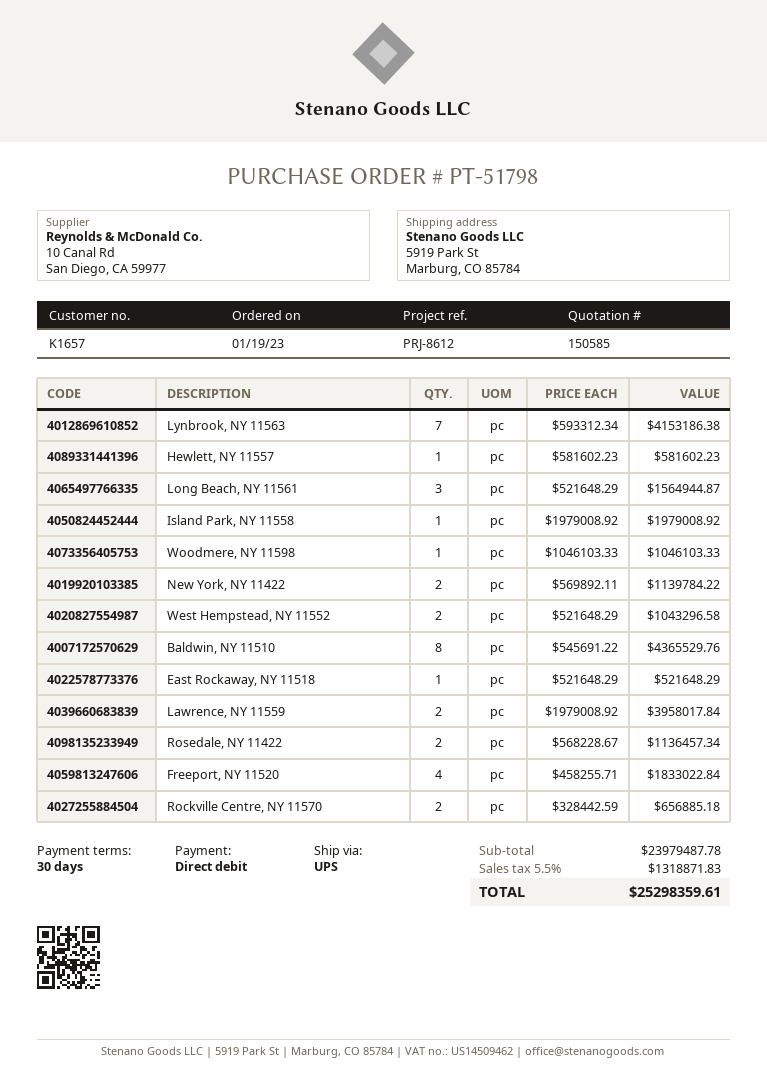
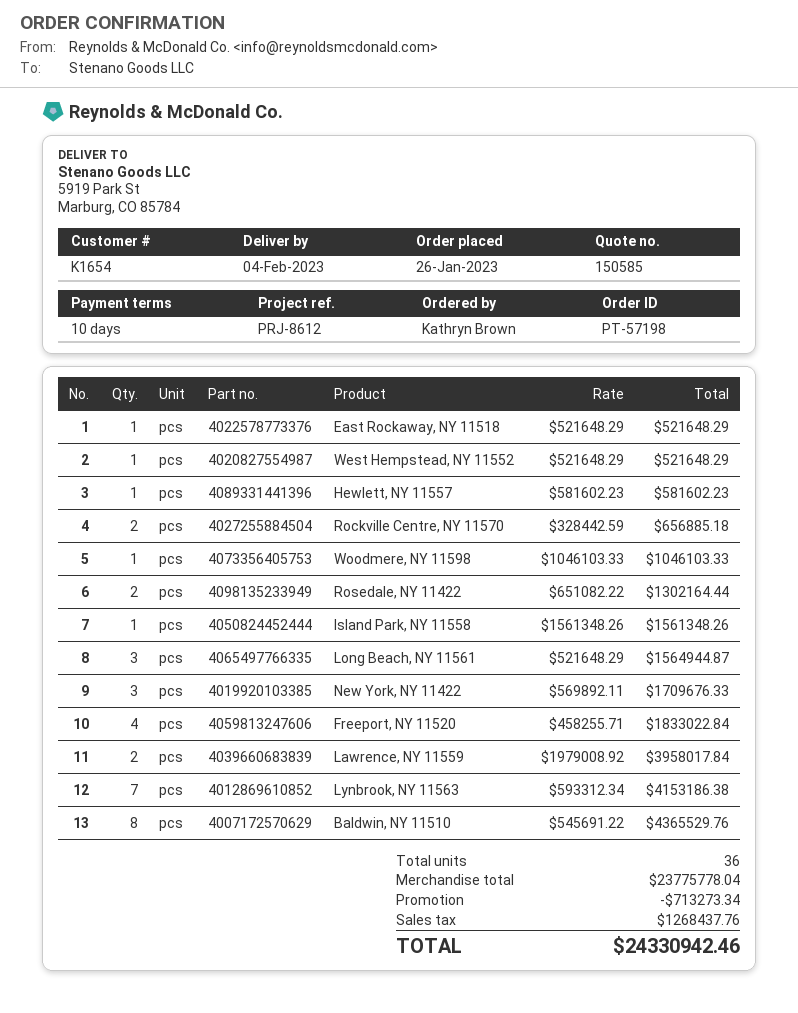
order number: PT-51798 -> PT-57198
order date: 2023-01-19 -> 2023-01-26
payment terms: 30 days -> 10 days
customer number: K1657 -> K1654
Island Park, NY 11558: 1 x 1979008.92 = 1979008.92 -> 1 x 1561348.26 = 1561348.26
New York, NY 11422: 2 x 569892.11 = 1139784.22 -> 3 x 569892.11 = 1709676.33
West Hempstead, NY 11552: 2 x 521648.29 = 1043296.58 -> 1 x 521648.29 = 521648.29
Rosedale, NY 11422: 2 x 568228.67 = 1136457.34 -> 2 x 651082.22 = 1302164.44
subtotal: 23979487.78 -> 23775778.04
discount: none -> 713273.34
tax: 1318871.83 -> 1268437.76
total: 25298359.61 -> 24330942.46

